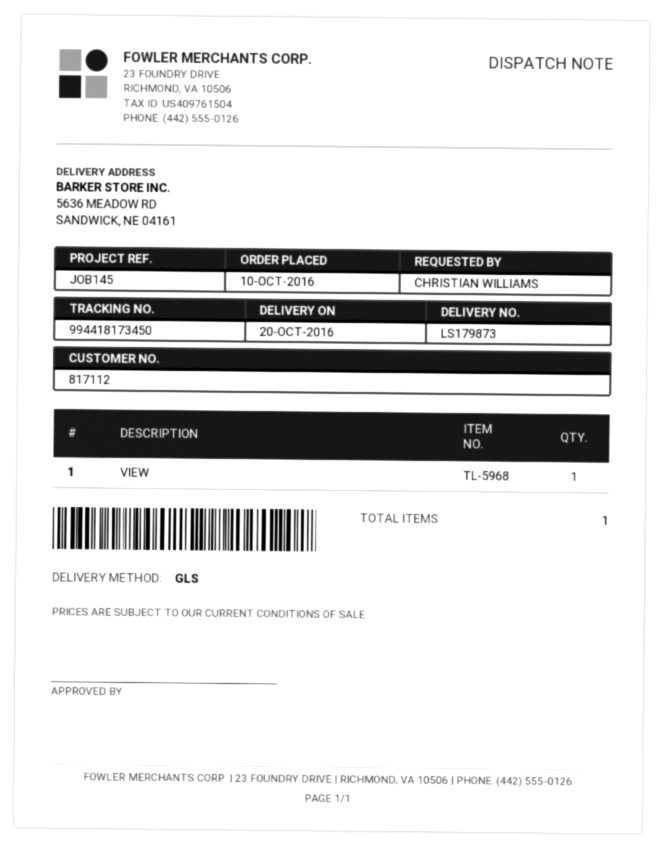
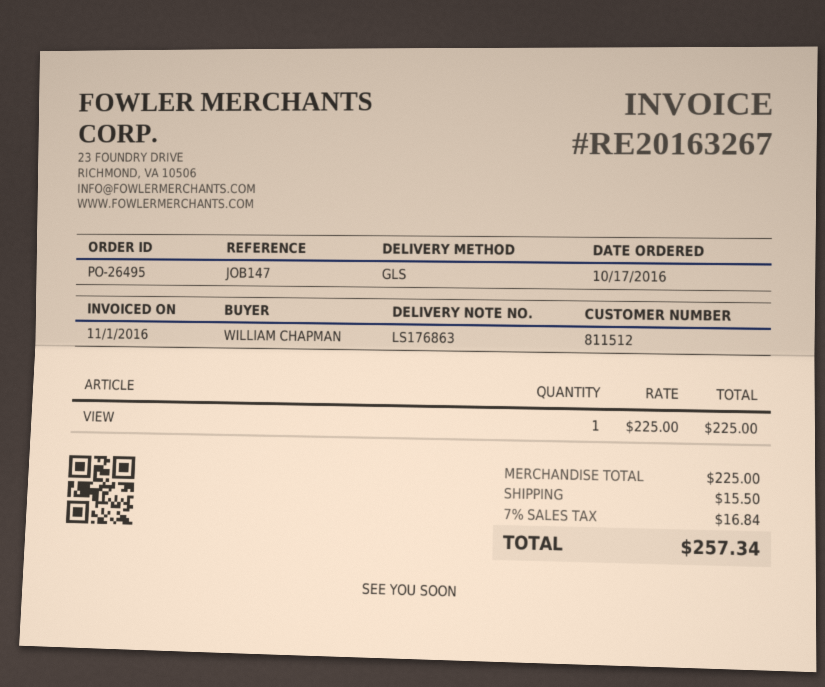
order date: 2016-10-10 -> 2016-10-17
delivery note number: LS179873 -> LS176863
customer number: 817112 -> 811512
reference: JOB145 -> JOB147
ordered by: CHRISTIAN WILLIAMS -> WILLIAM CHAPMAN

